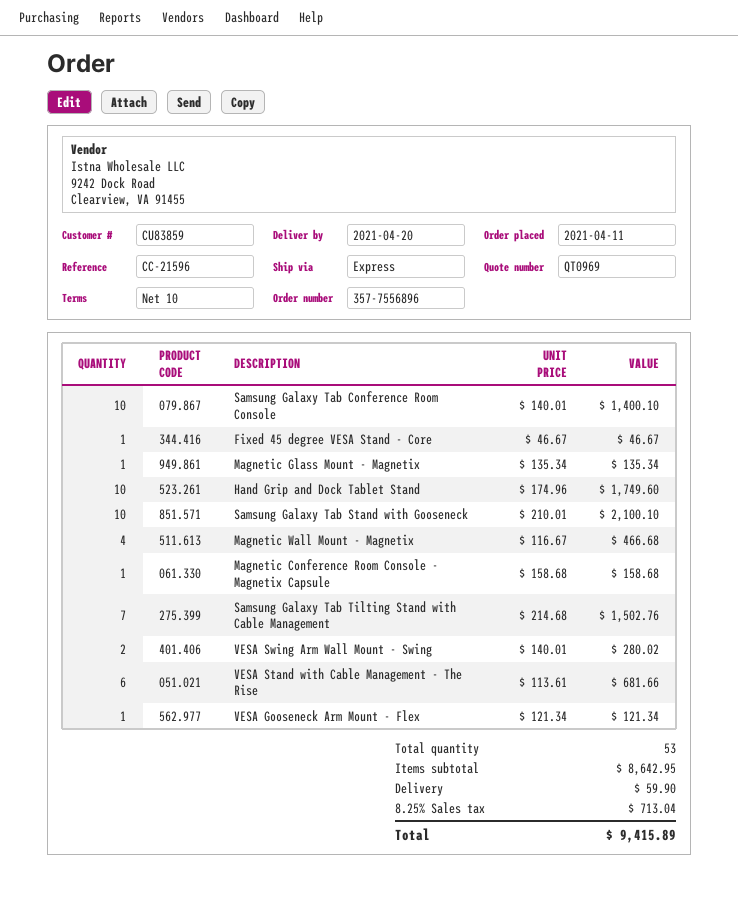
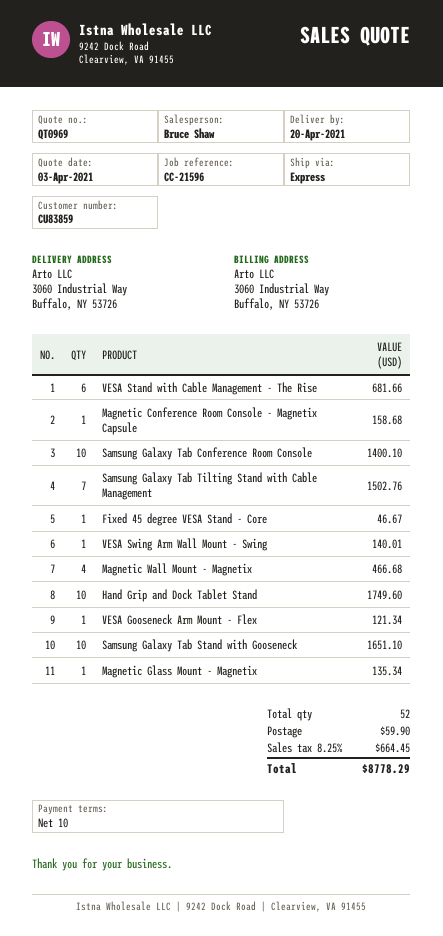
Samsung Galaxy Tab Stand with Gooseneck: 10 for 2100.10 -> 10 for 1651.10
VESA Swing Arm Wall Mount - Swing: 2 for 280.02 -> 1 for 140.01
total quantity: 53 -> 52
tax: 8.25% = 713.04 -> 8.25% = 664.45
total: 9415.89 -> 8778.29

